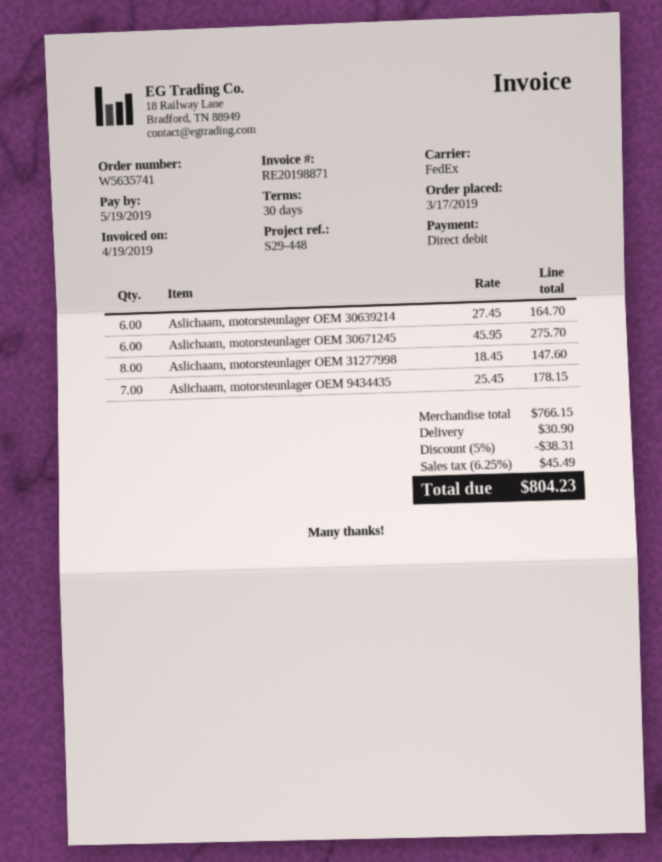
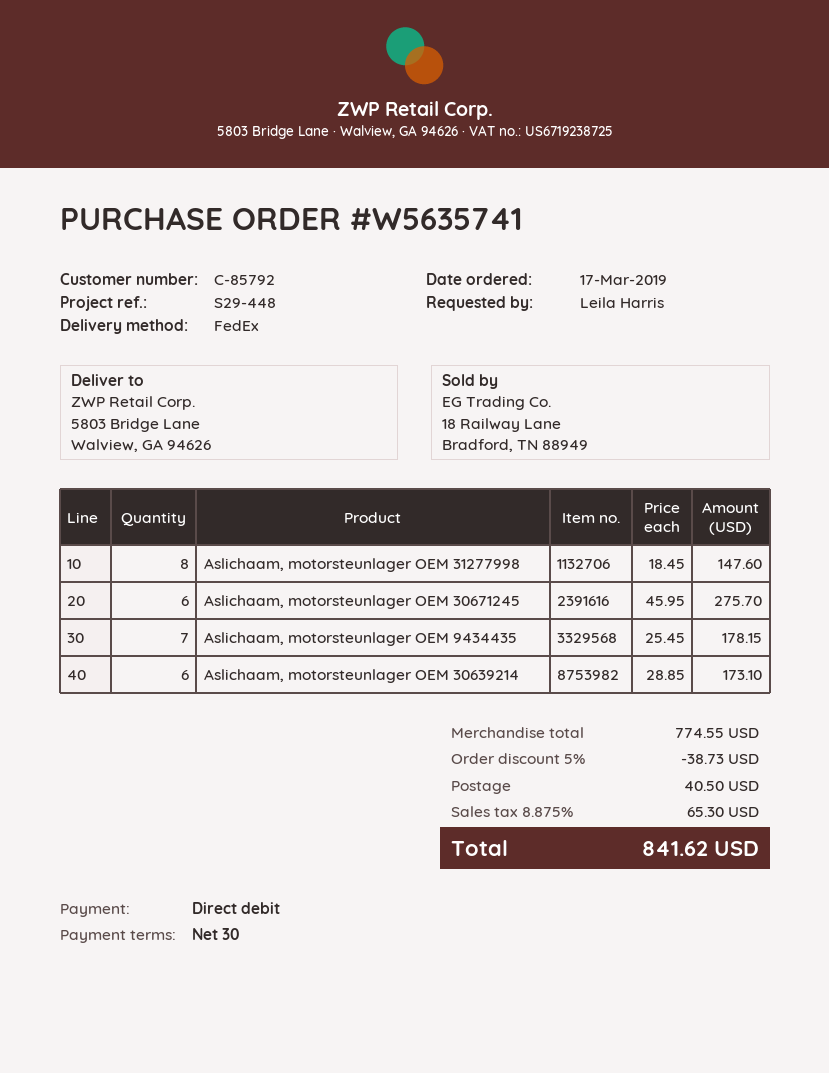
Aslichaam, motorsteunlager OEM 30639214: 6 x 27.45 = 164.70 -> 6 x 28.85 = 173.10
subtotal: 766.15 -> 774.55
discount: 5% = 38.31 -> 5% = 38.73
shipping: 30.90 -> 40.50
tax: 6.25% = 45.49 -> 8.875% = 65.30
total: 804.23 -> 841.62

